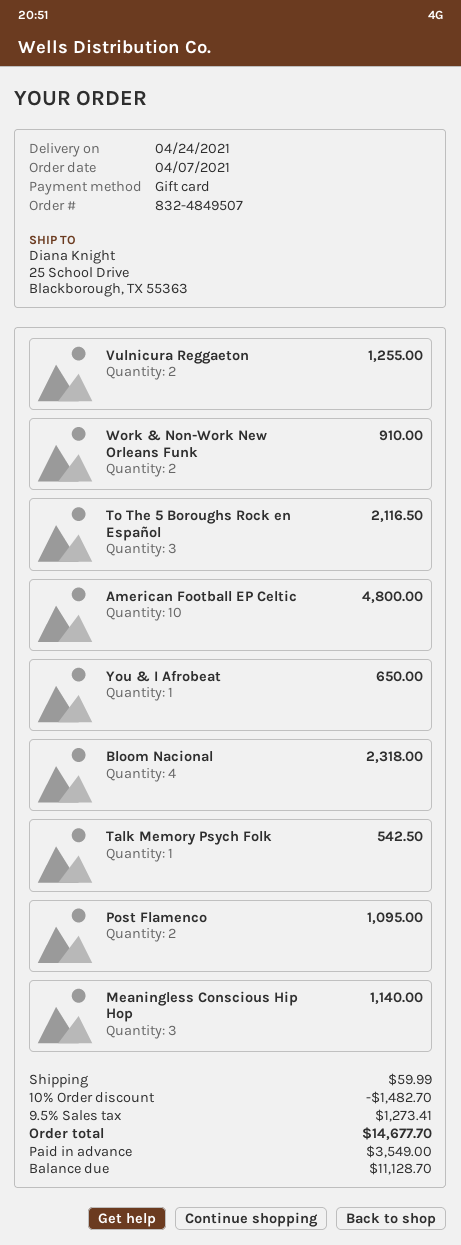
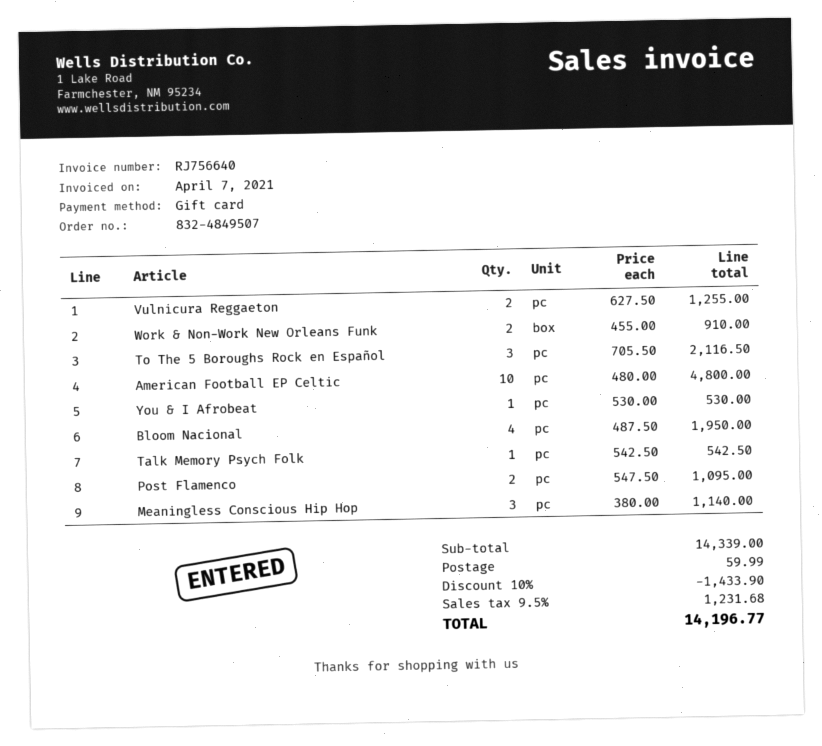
You & I Afrobeat: 1 for 650.00 -> 1 for 530.00
Bloom Nacional: 4 for 2318.00 -> 4 for 1950.00
discount: 10% = 1482.70 -> 10% = 1433.90
tax: 9.5% = 1273.41 -> 9.5% = 1231.68
total: 14677.70 -> 14196.77

